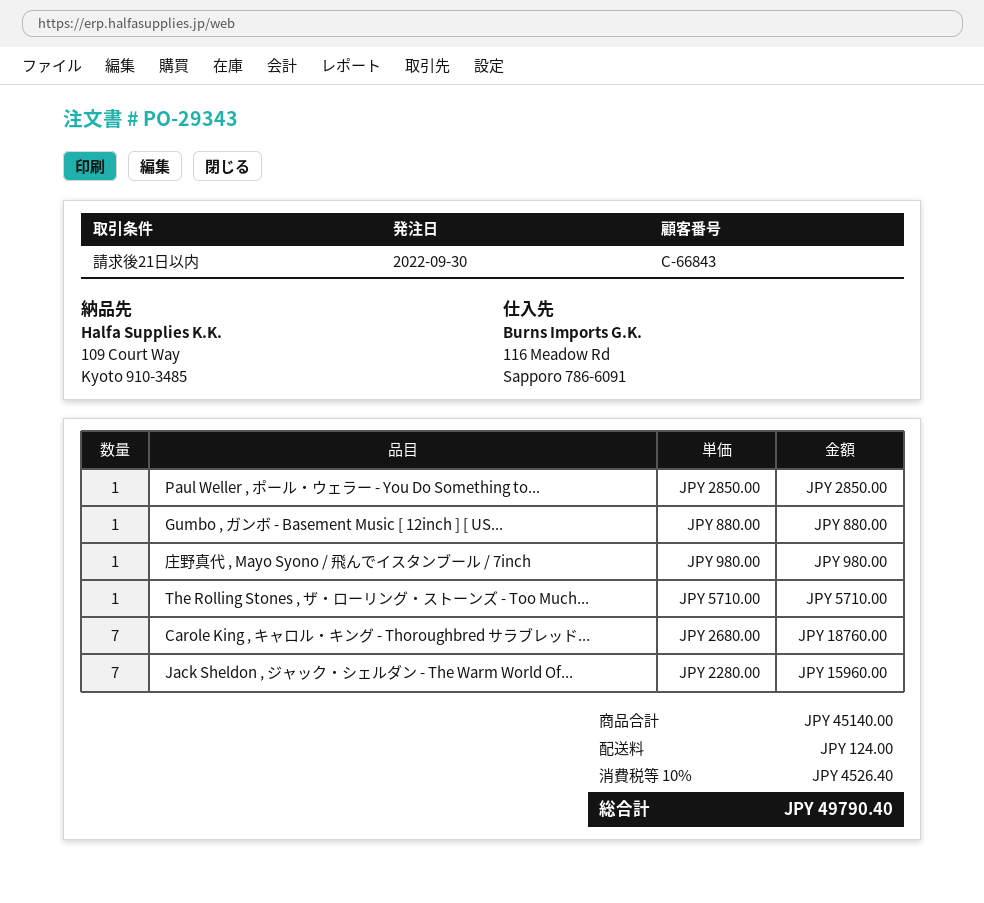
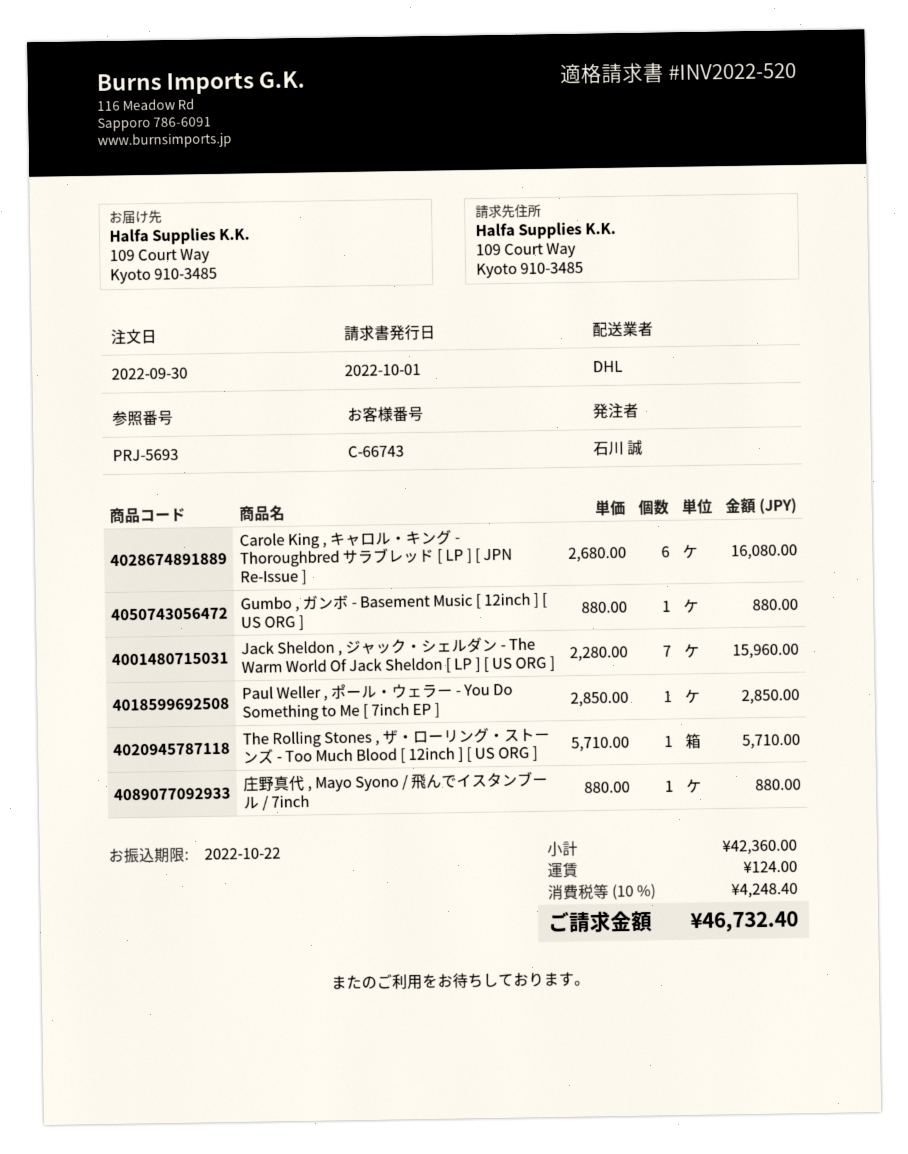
customer number: C-66843 -> C-66743
庄野真代 , Mayo Syono / 飛んでイスタンブール / 7inch: 1 x 980.00 = 980.00 -> 1 x 880.00 = 880.00
Carole King , キャロル・キング - Thoroughbred サラブレッド...: 7 x 2680.00 = 18760.00 -> 6 x 2680.00 = 16080.00
subtotal: 45140.00 -> 42360.00
tax: 10% = 4526.40 -> 10% = 4248.40
total: 49790.40 -> 46732.40

